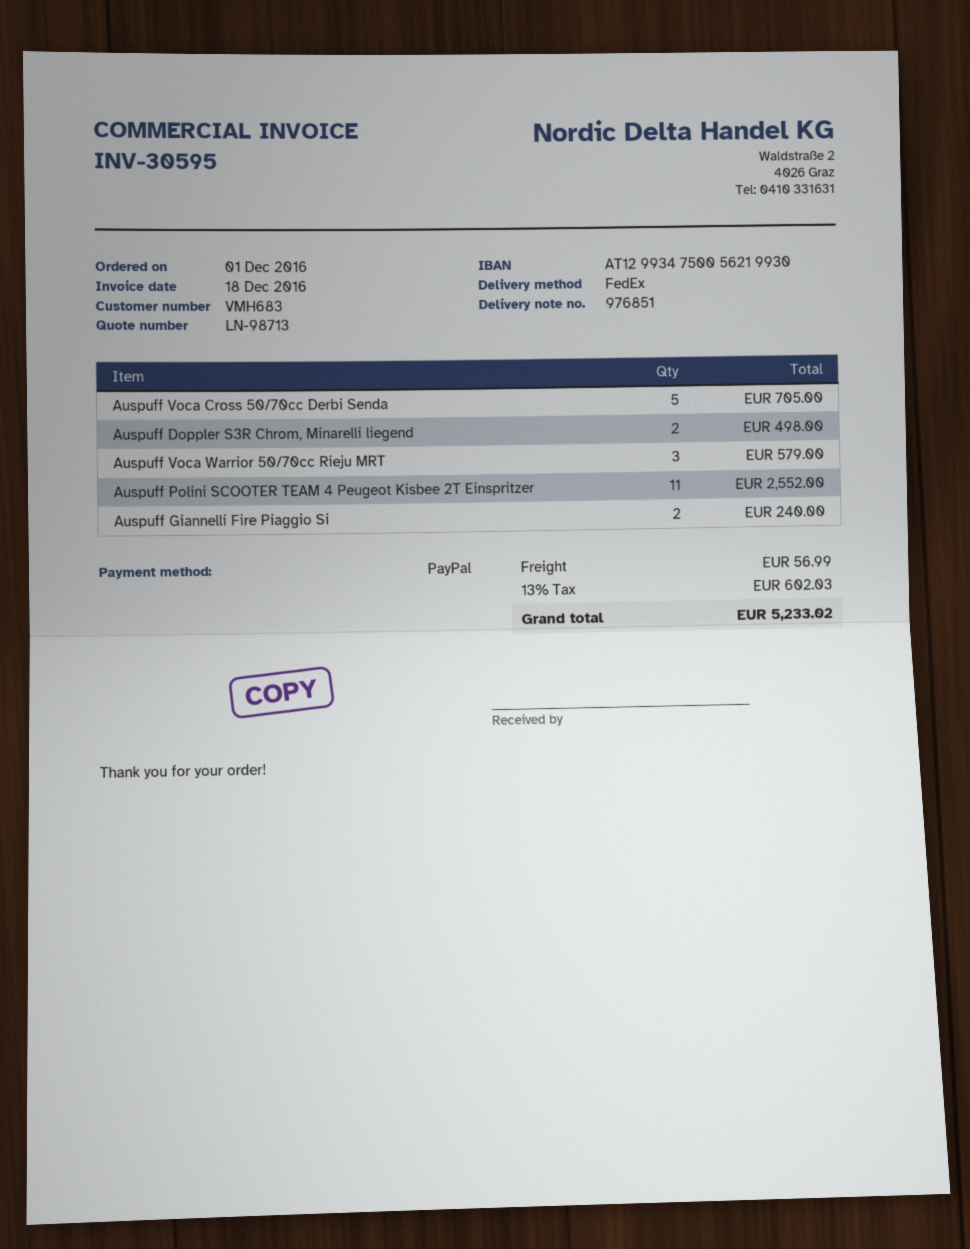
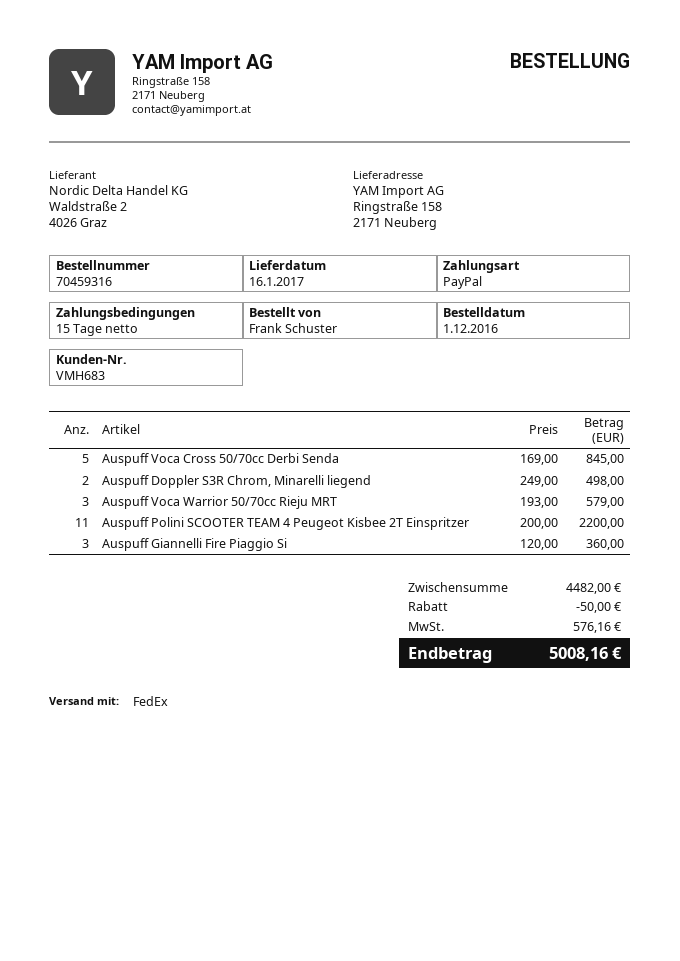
Auspuff Voca Cross 50/70cc Derbi Senda: 5 for 705.00 -> 5 for 845.00
Auspuff Polini SCOOTER TEAM 4 Peugeot Kisbee 2T Einspritzer: 11 for 2552.00 -> 11 for 2200.00
Auspuff Giannelli Fire Piaggio Si: 2 for 240.00 -> 3 for 360.00
discount: none -> 50.00
shipping: 56.99 -> none
tax: 602.03 -> 576.16
total: 5233.02 -> 5008.16

